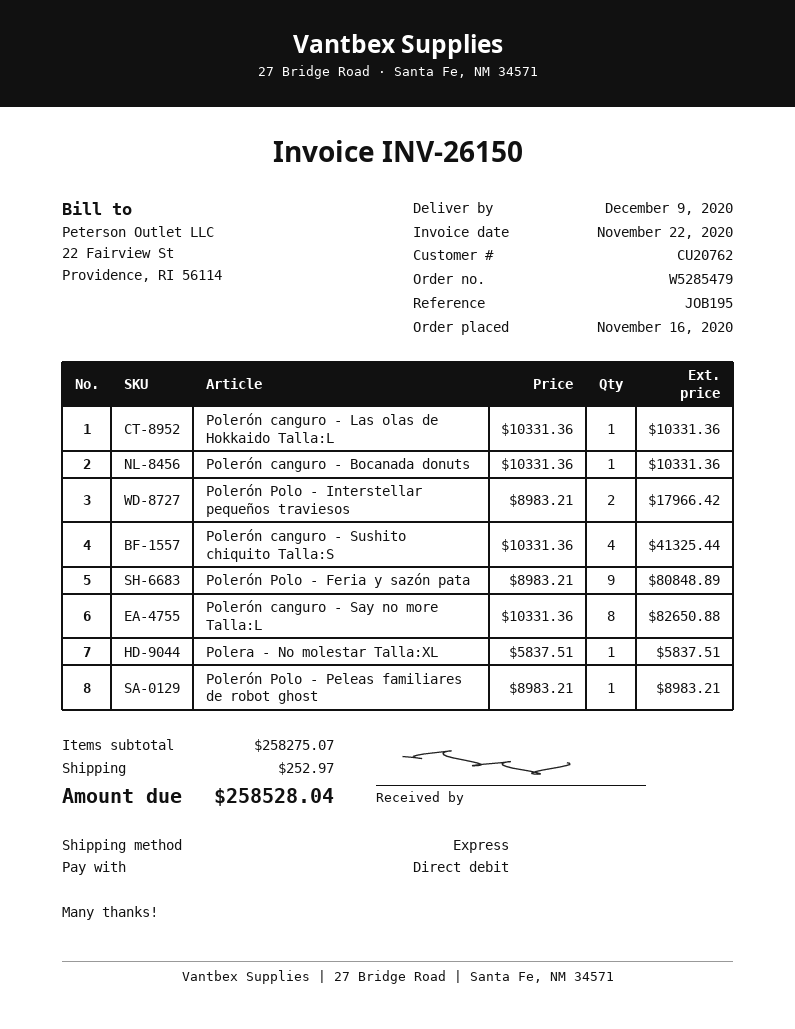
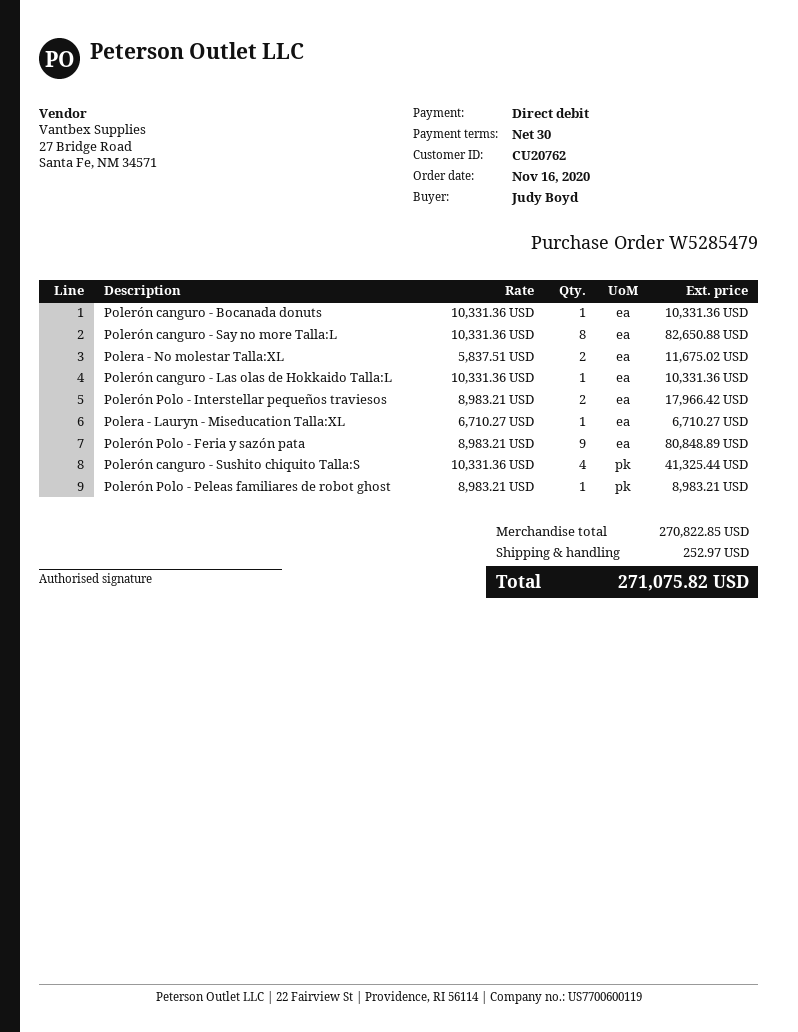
Polera - No molestar Talla:XL: 1 x 5837.51 = 5837.51 -> 2 x 5837.51 = 11675.02
Polera - Lauryn - Miseducation Talla:XL: none -> 1 x 6710.27 = 6710.27
subtotal: 258275.07 -> 270822.85
total: 258528.04 -> 271075.82

